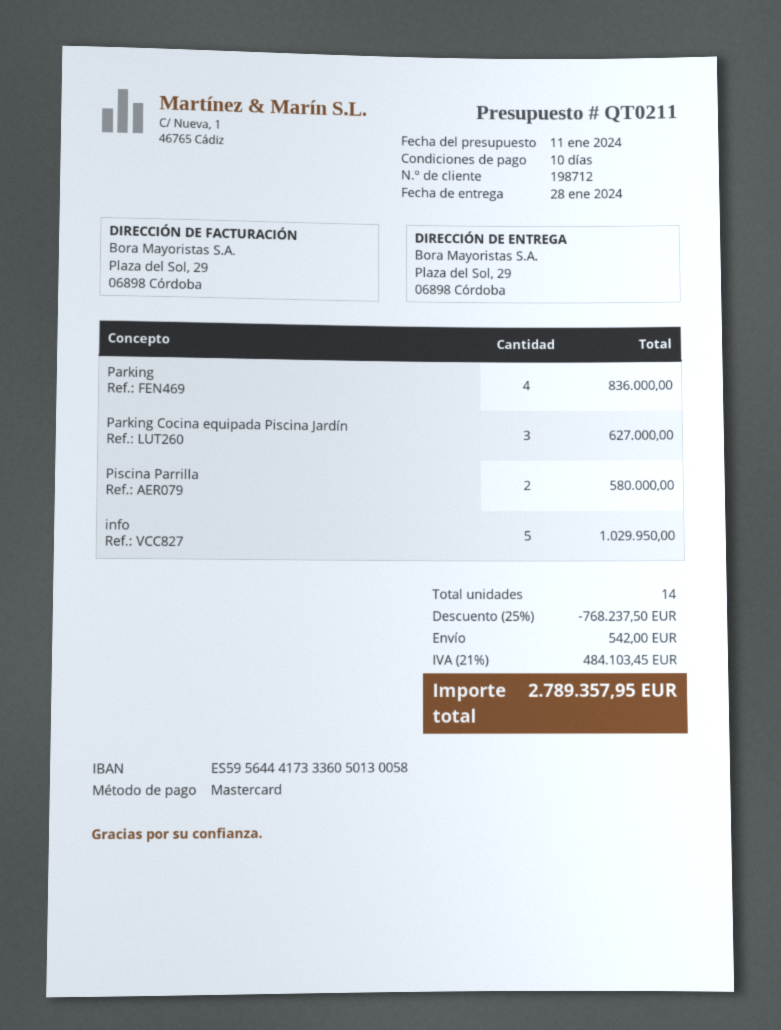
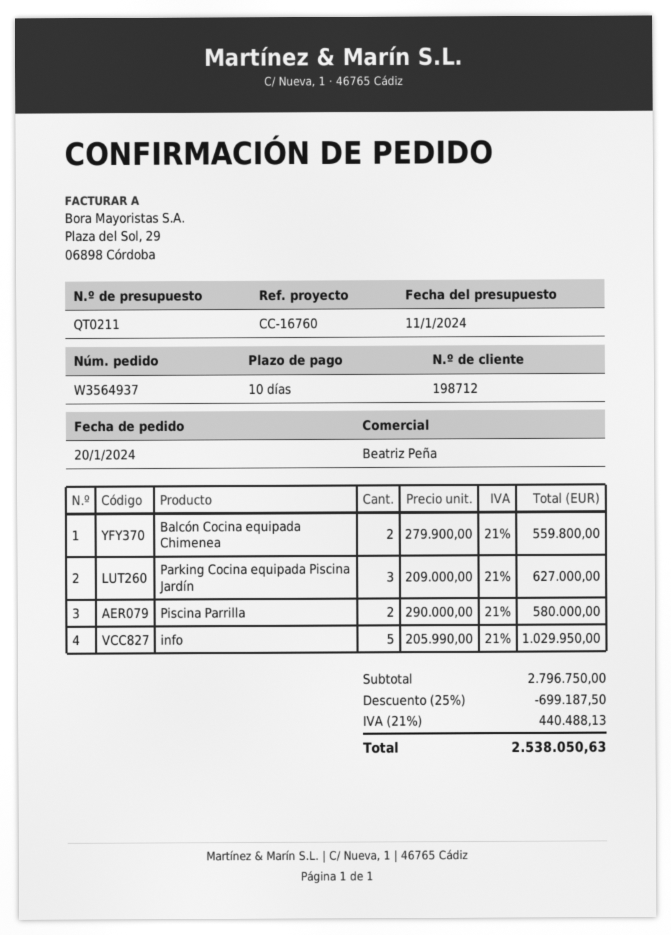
Parking: 4 for 836000.00 -> none
Balcón Cocina equipada Chimenea: none -> 2 for 559800.00
discount: 25% = 768237.50 -> 25% = 699187.50
shipping: 542.00 -> none
tax: 21% = 484103.45 -> 21% = 440488.13
total: 2789357.95 -> 2538050.63

